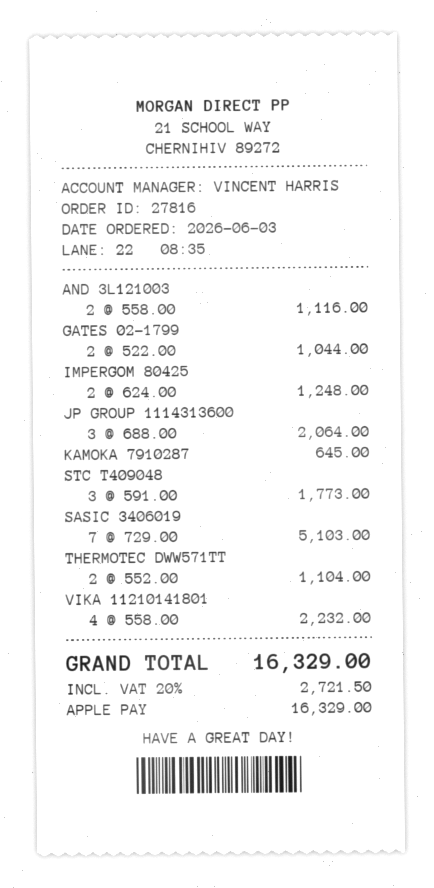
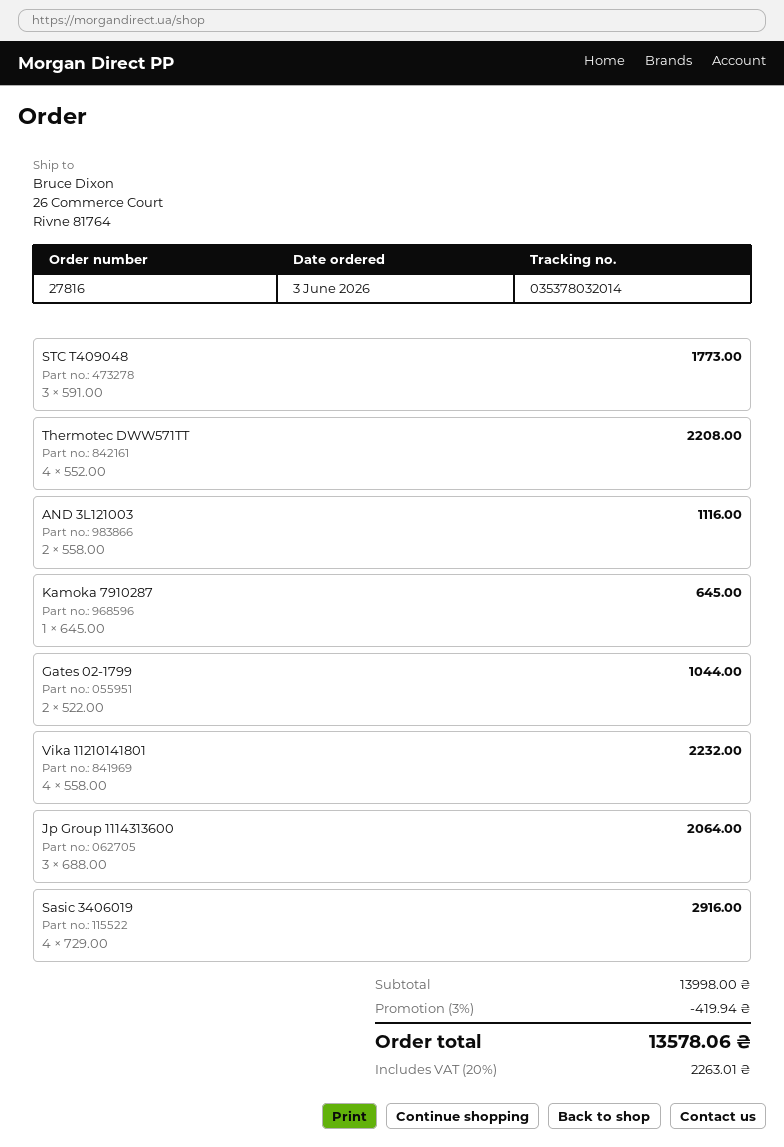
IMPERGOM 80425: 2 x 624.00 = 1248.00 -> none
SASIC 3406019: 7 x 729.00 = 5103.00 -> 4 x 729.00 = 2916.00
THERMOTEC DWW571TT: 2 x 552.00 = 1104.00 -> 4 x 552.00 = 2208.00
discount: none -> 3% = 419.94
tax: 20% = 2721.50 -> 20% = 2263.01
total: 16329.00 -> 13578.06

